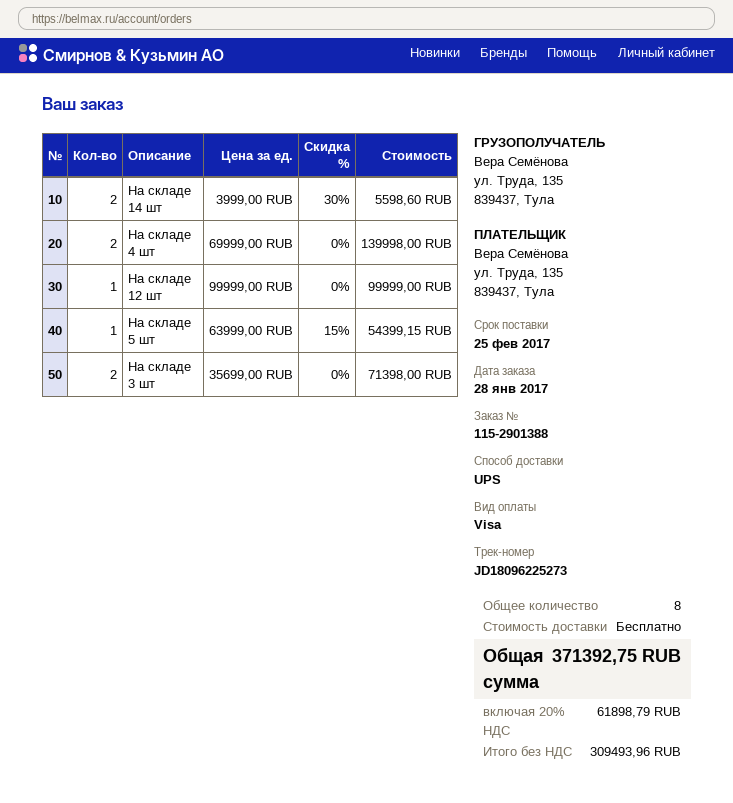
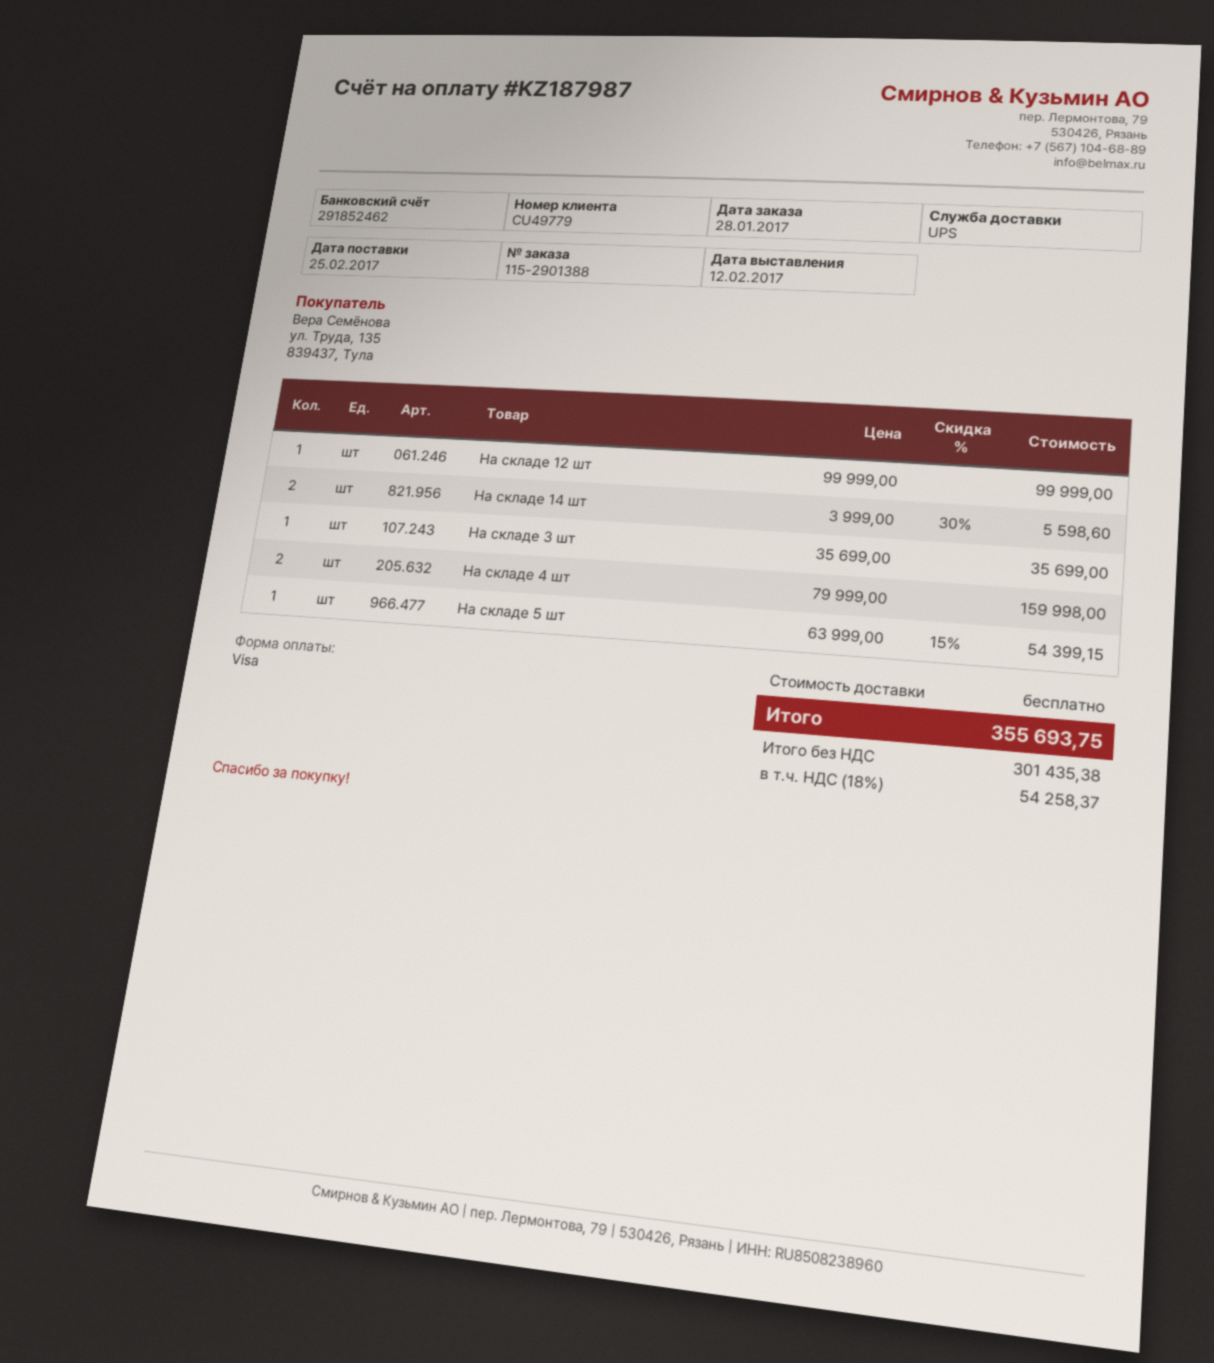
На складе 4 шт: 2 x 69999.00 = 139998.00 -> 2 x 79999.00 = 159998.00
На складе 3 шт: 2 x 35699.00 = 71398.00 -> 1 x 35699.00 = 35699.00
net: 309493.96 -> 301435.38
tax: 20% = 61898.79 -> 18% = 54258.37
total: 371392.75 -> 355693.75

